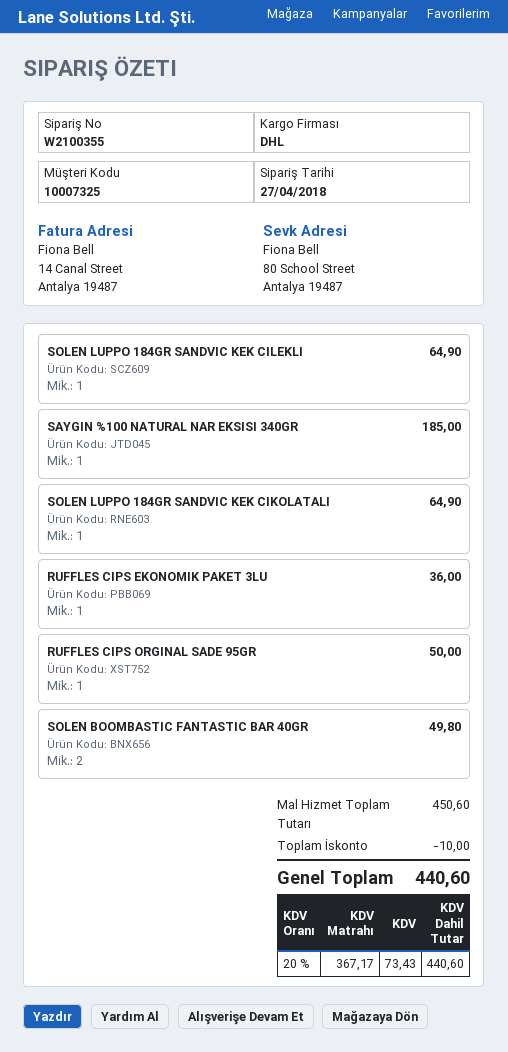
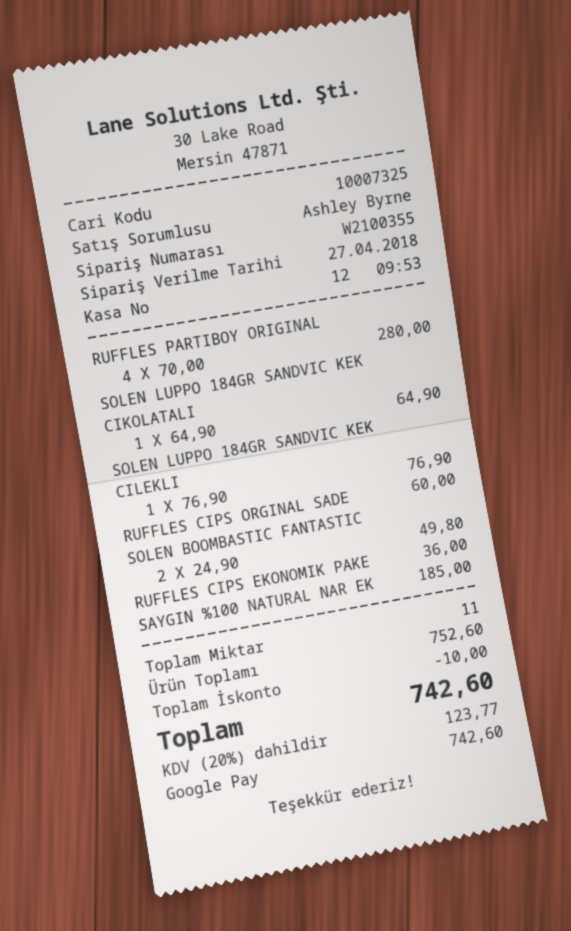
SOLEN LUPPO 184GR SANDVIC KEK CILEKLI: 1 for 64.90 -> 1 for 76.90
RUFFLES CIPS ORGINAL SADE 95GR: 1 for 50.00 -> 1 for 60.00
RUFFLES PARTIBOY ORIGINAL: none -> 4 for 280.00
subtotal: 450.60 -> 752.60
tax: 20% = 73.43 -> 20% = 123.77
total: 440.60 -> 742.60

